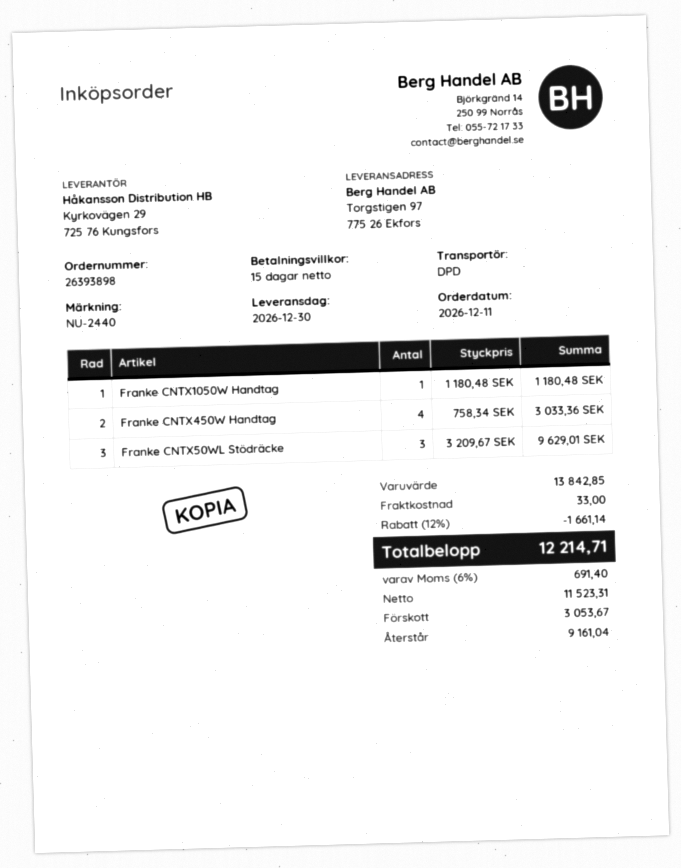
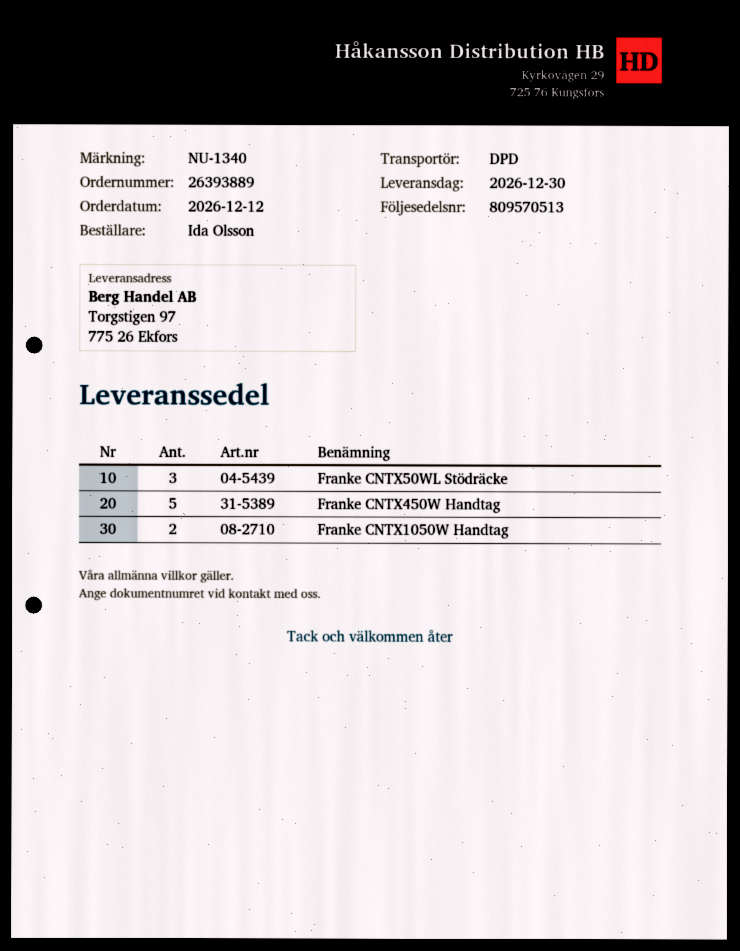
order number: 26393898 -> 26393889
order date: 2026-12-11 -> 2026-12-12
reference: NU-2440 -> NU-1340
Franke CNTX1050W Handtag: 1 -> 2
Franke CNTX450W Handtag: 4 -> 5

